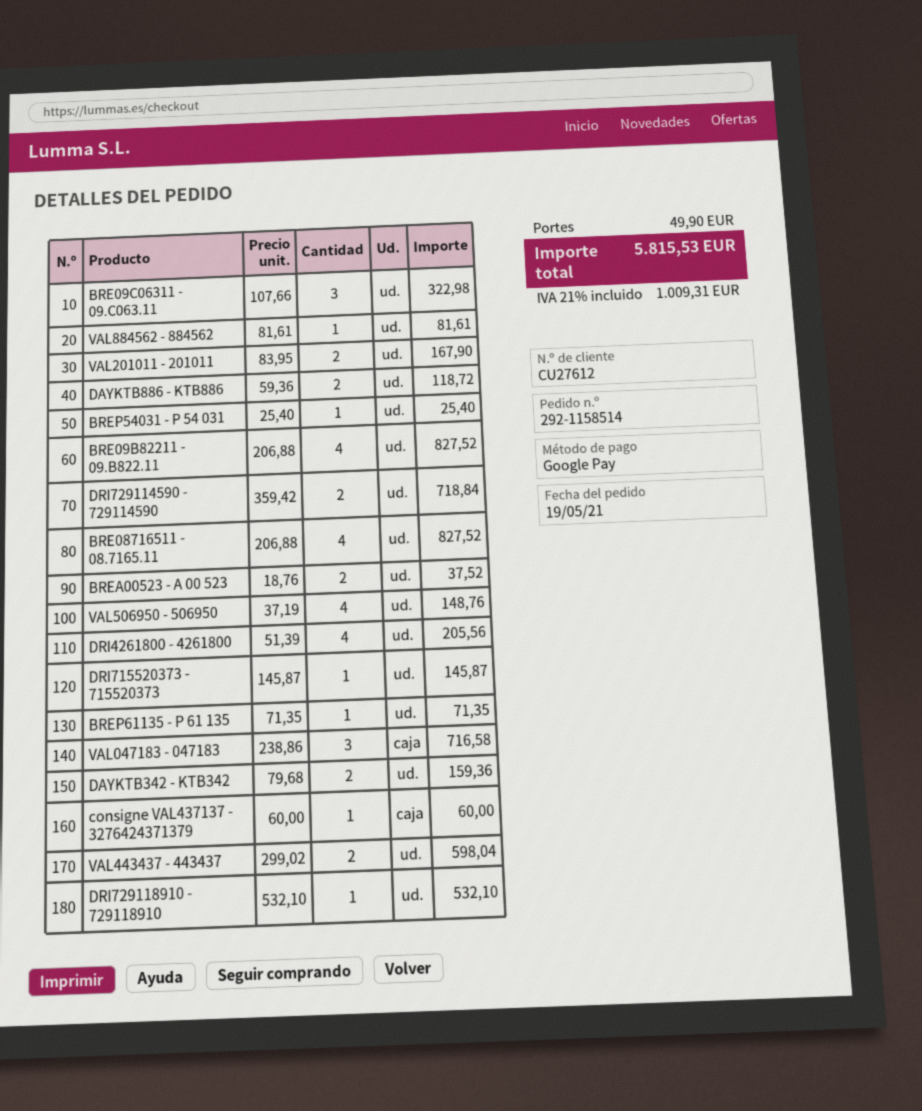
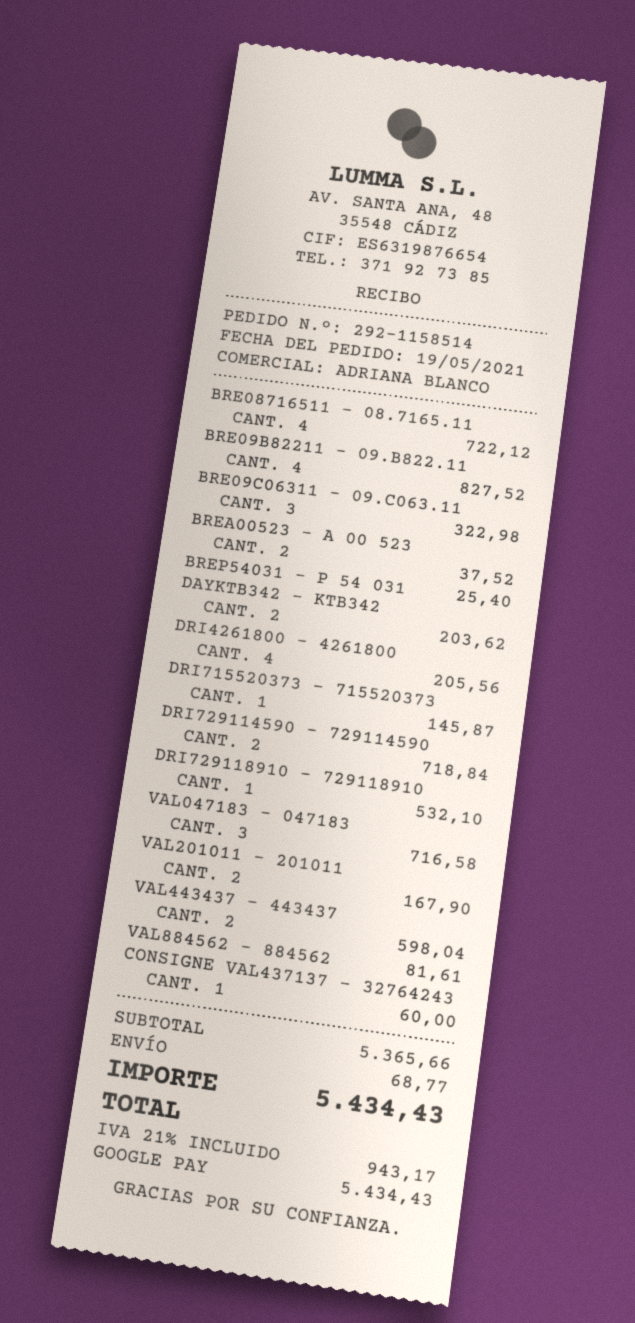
DAYKTB886 - KTB886: 2 for 118.72 -> none
BRE08716511 - 08.7165.11: 4 for 827.52 -> 4 for 722.12
VAL506950 - 506950: 4 for 148.76 -> none
BREP61135 - P 61 135: 1 for 71.35 -> none
DAYKTB342 - KTB342: 2 for 159.36 -> 2 for 203.62
shipping: 49.90 -> 68.77
tax: 21% = 1009.31 -> 21% = 943.17
total: 5815.53 -> 5434.43

